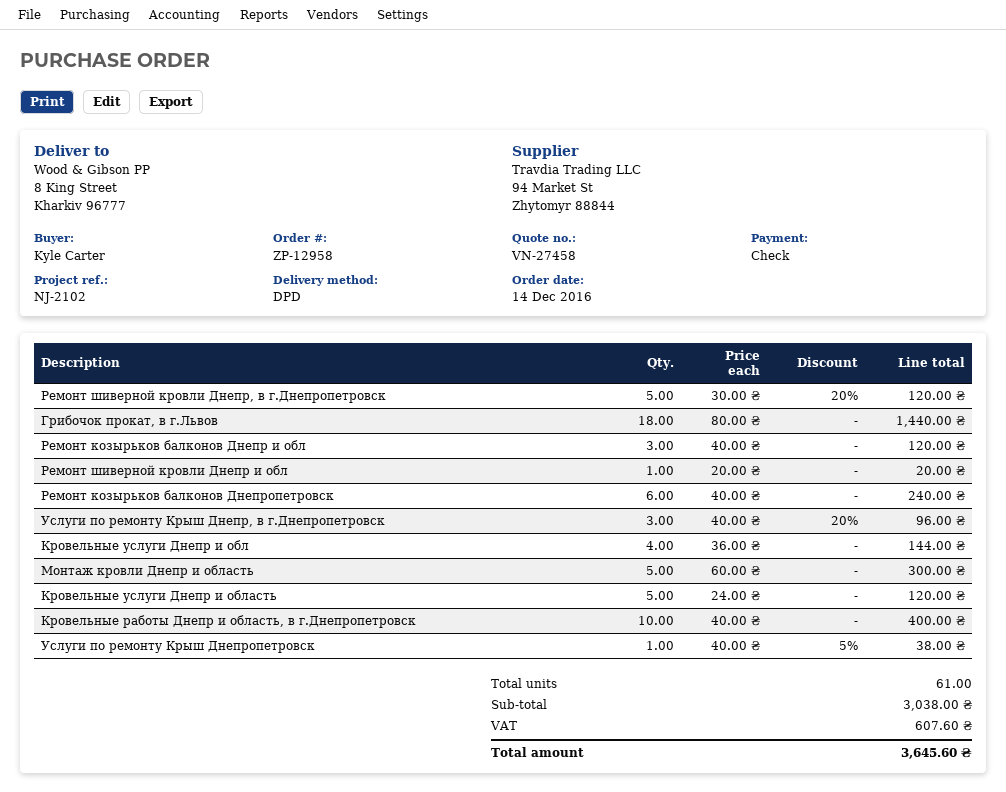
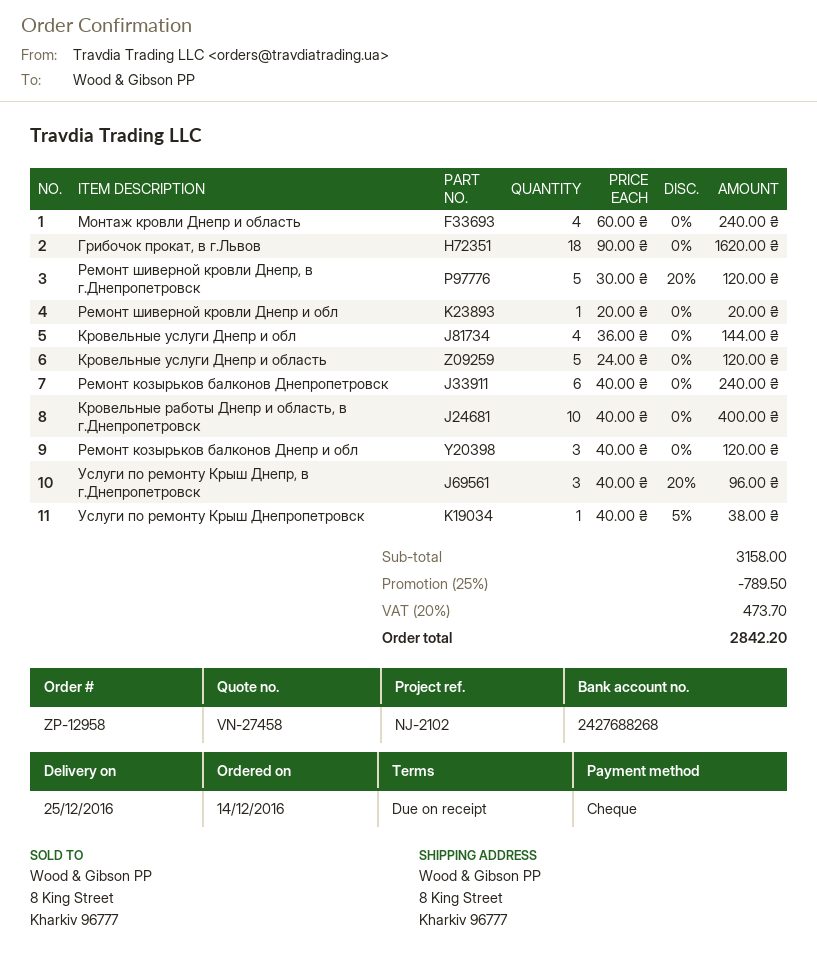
Грибочок прокат, в г.Львов: 18 x 80.00 = 1440.00 -> 18 x 90.00 = 1620.00
Монтаж кровли Днепр и область: 5 x 60.00 = 300.00 -> 4 x 60.00 = 240.00
subtotal: 3038.00 -> 3158.00
discount: none -> 25% = 789.50
tax: 607.60 -> 473.70
total: 3645.60 -> 2842.20

